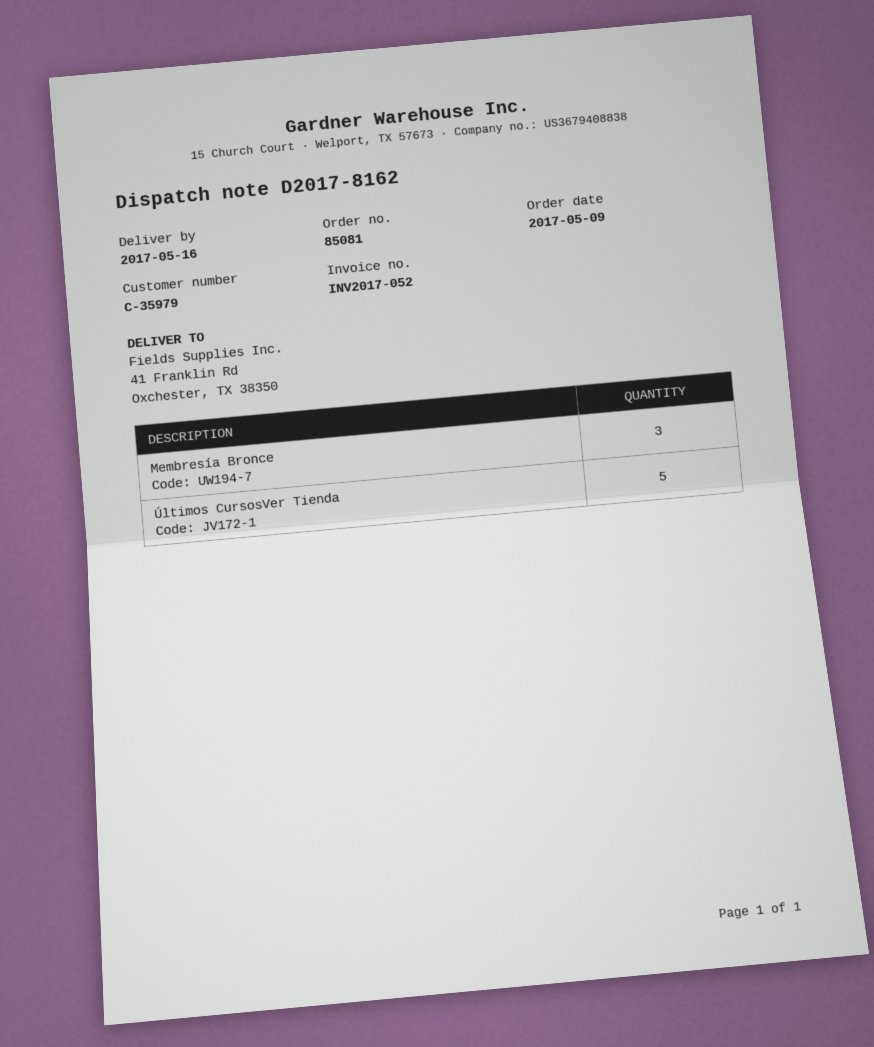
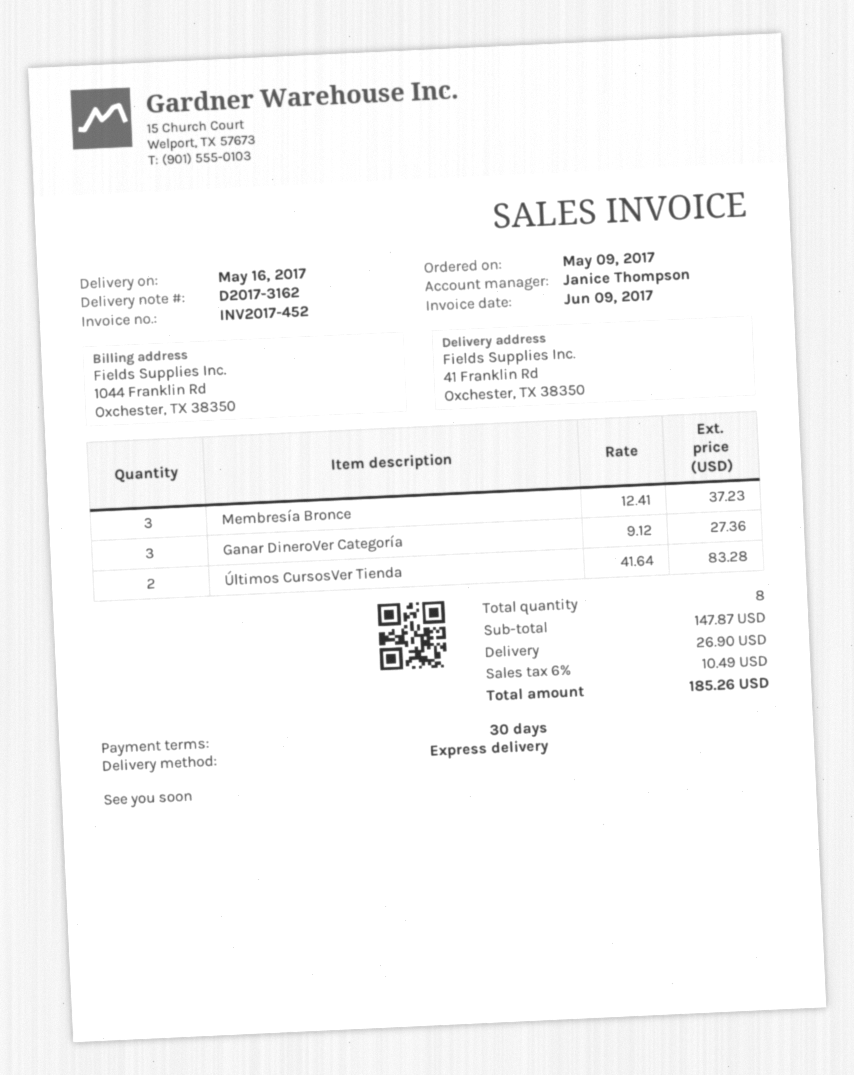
delivery note number: D2017-8162 -> D2017-3162
invoice number: INV2017-052 -> INV2017-452
Últimos CursosVer Tienda: 5 -> 2
Ganar DineroVer Categoría: none -> 3

